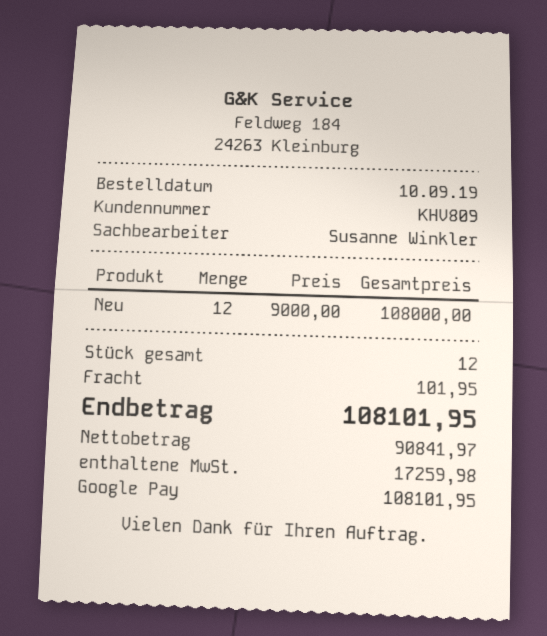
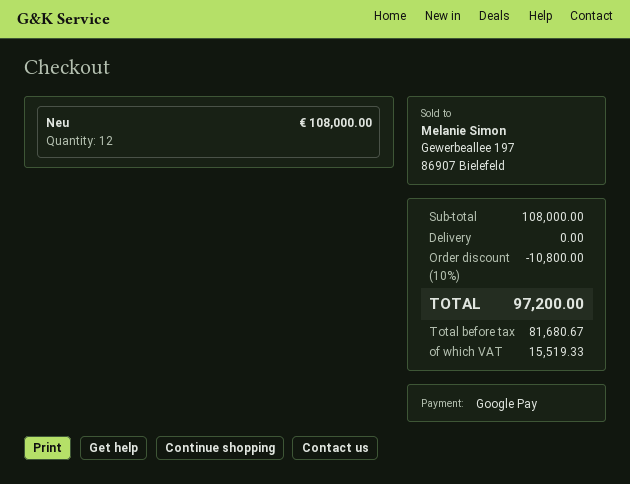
discount: none -> 10% = 10800.00
shipping: 101.95 -> 0.00
net: 90841.97 -> 81680.67
tax: 17259.98 -> 15519.33
total: 108101.95 -> 97200.00

